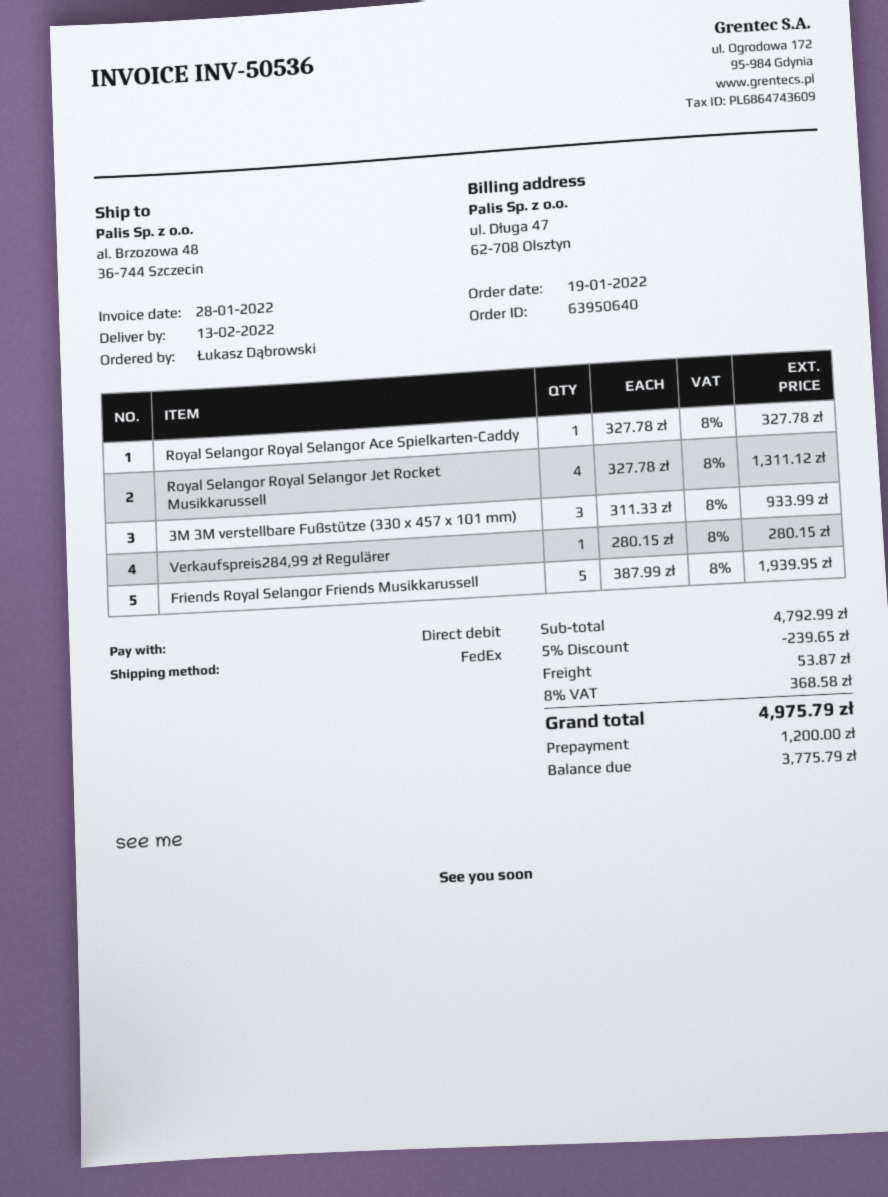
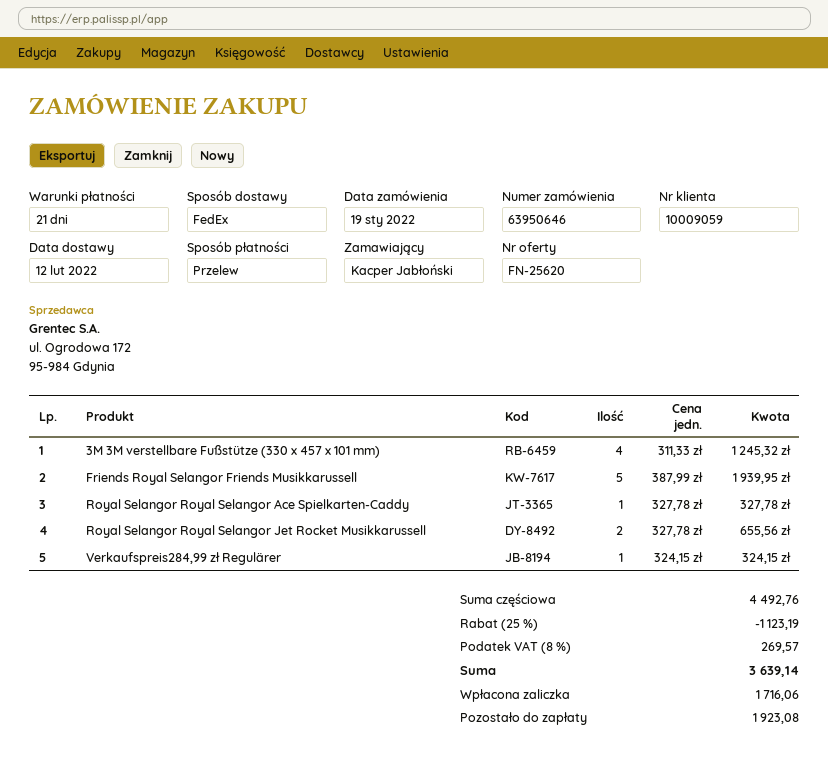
order number: 63950640 -> 63950646
delivery date: 2022-02-13 -> 2022-02-12
ordered by: Łukasz Dąbrowski -> Kacper Jabłoński
payment method: direct debit -> bank transfer
Royal Selangor Royal Selangor Jet Rocket Musikkarussell: 4 x 327.78 = 1311.12 -> 2 x 327.78 = 655.56
3M 3M verstellbare Fußstütze (330 x 457 x 101 mm): 3 x 311.33 = 933.99 -> 4 x 311.33 = 1245.32
Verkaufspreis284,99 zł Regulärer: 1 x 280.15 = 280.15 -> 1 x 324.15 = 324.15
subtotal: 4792.99 -> 4492.76
discount: 5% = 239.65 -> 25% = 1123.19
shipping: 53.87 -> none
tax: 8% = 368.58 -> 8% = 269.57
total: 4975.79 -> 3639.14
deposit: 1200.00 -> 1716.06
balance: 3775.79 -> 1923.08

